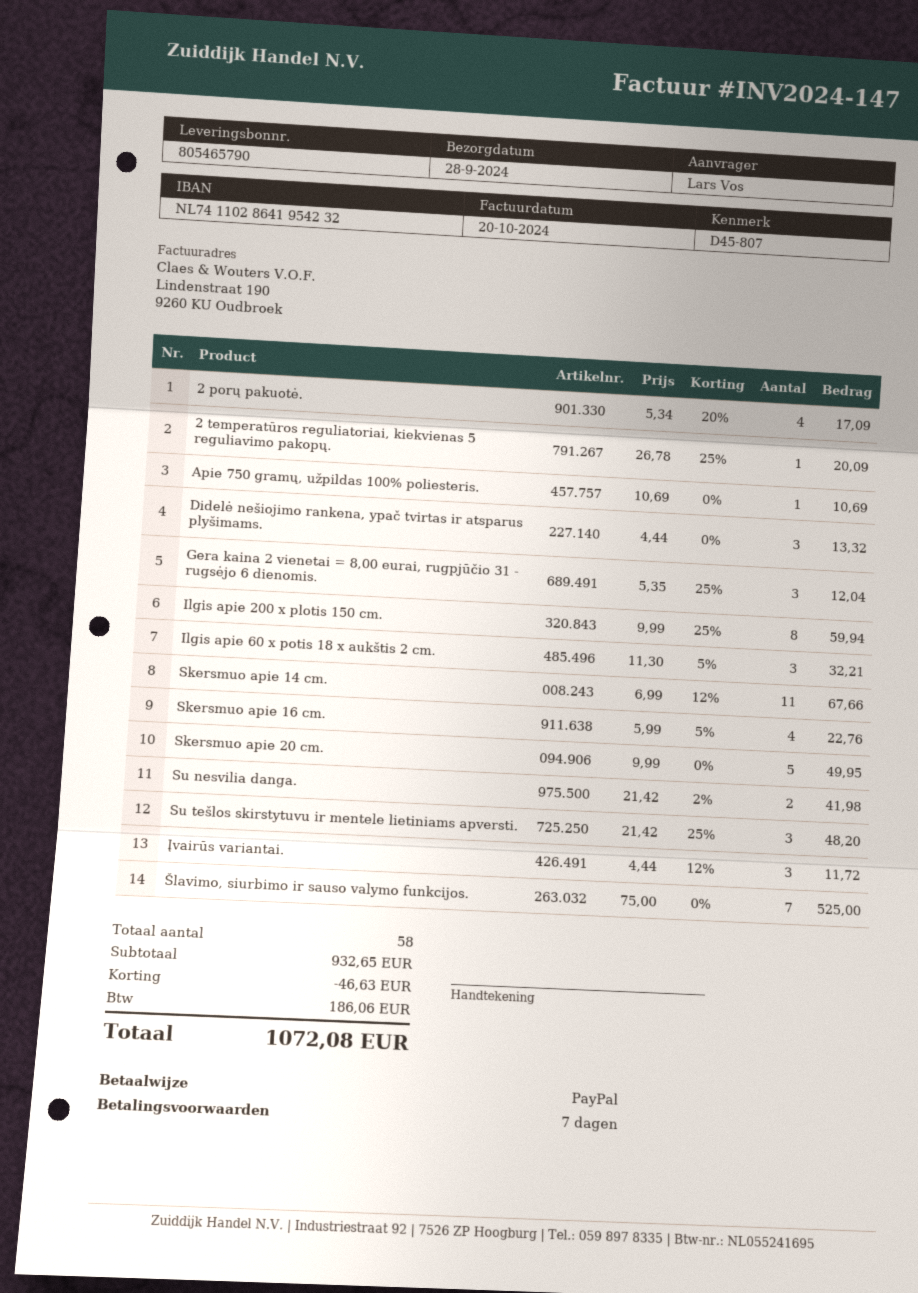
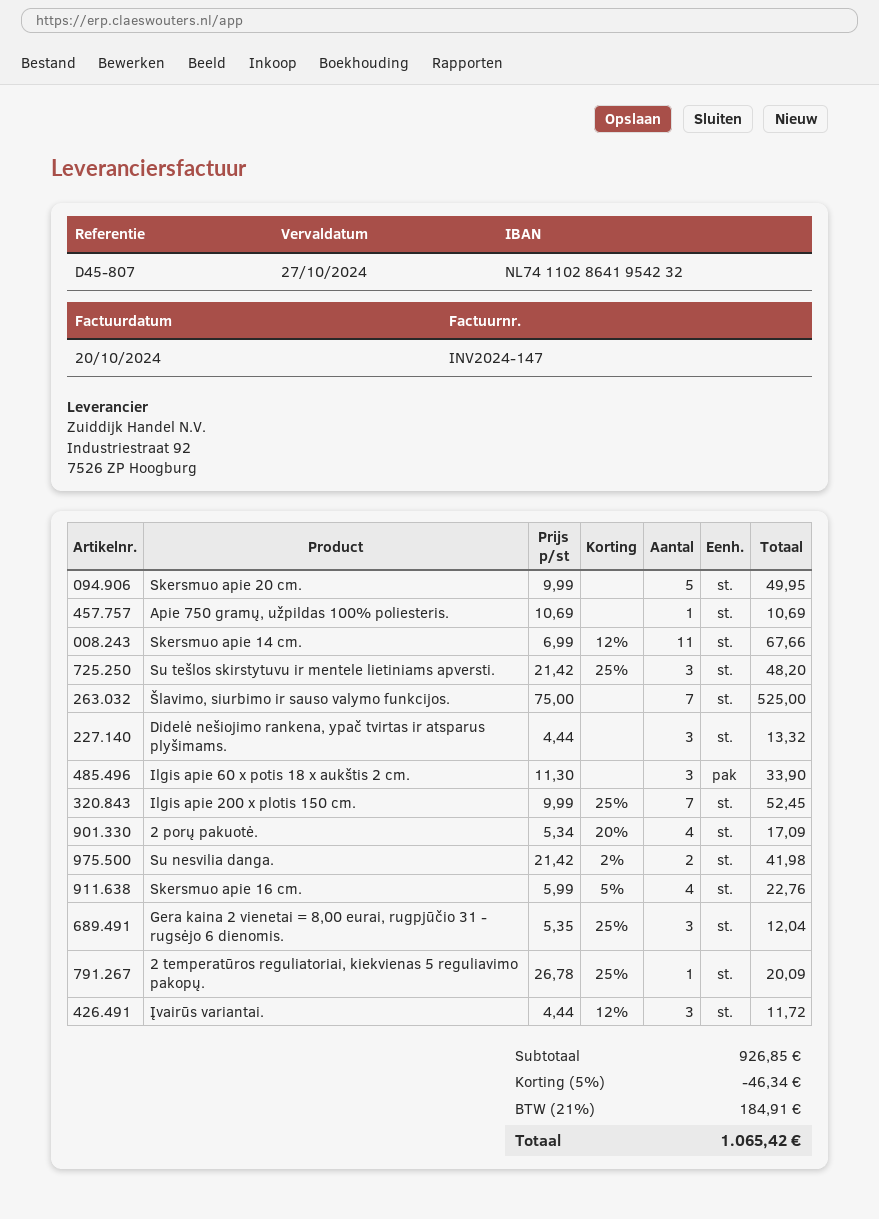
Ilgis apie 200 x plotis 150 cm.: 8 x 9.99 - 25% = 59.94 -> 7 x 9.99 - 25% = 52.45
Ilgis apie 60 x potis 18 x aukštis 2 cm.: 3 x 11.30 - 5% = 32.21 -> 3 x 11.30 = 33.90
subtotal: 932.65 -> 926.85
discount: 46.63 -> 46.34
tax: 186.06 -> 184.91
total: 1072.08 -> 1065.42

